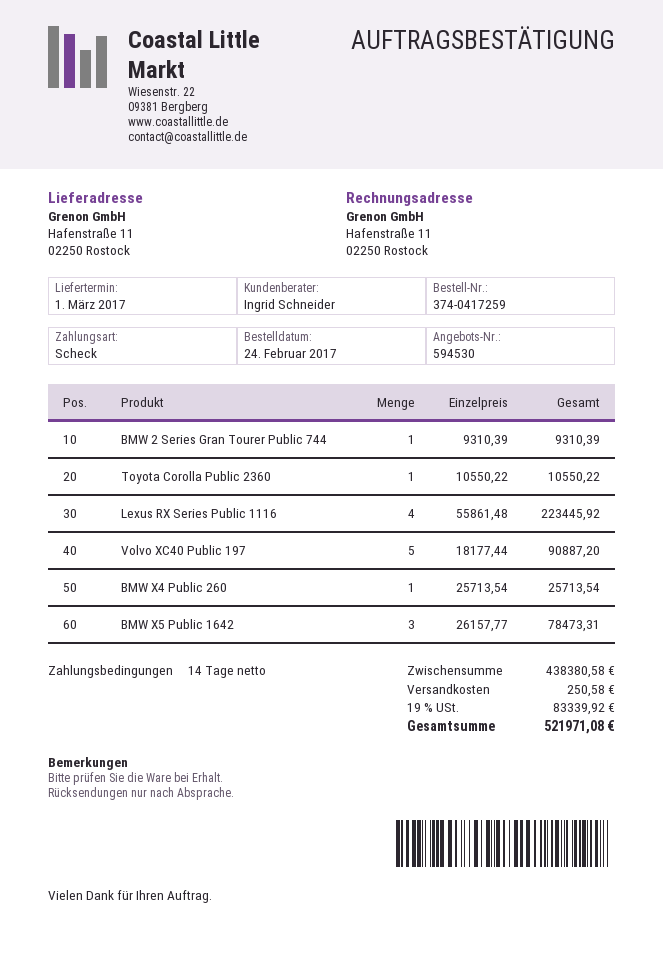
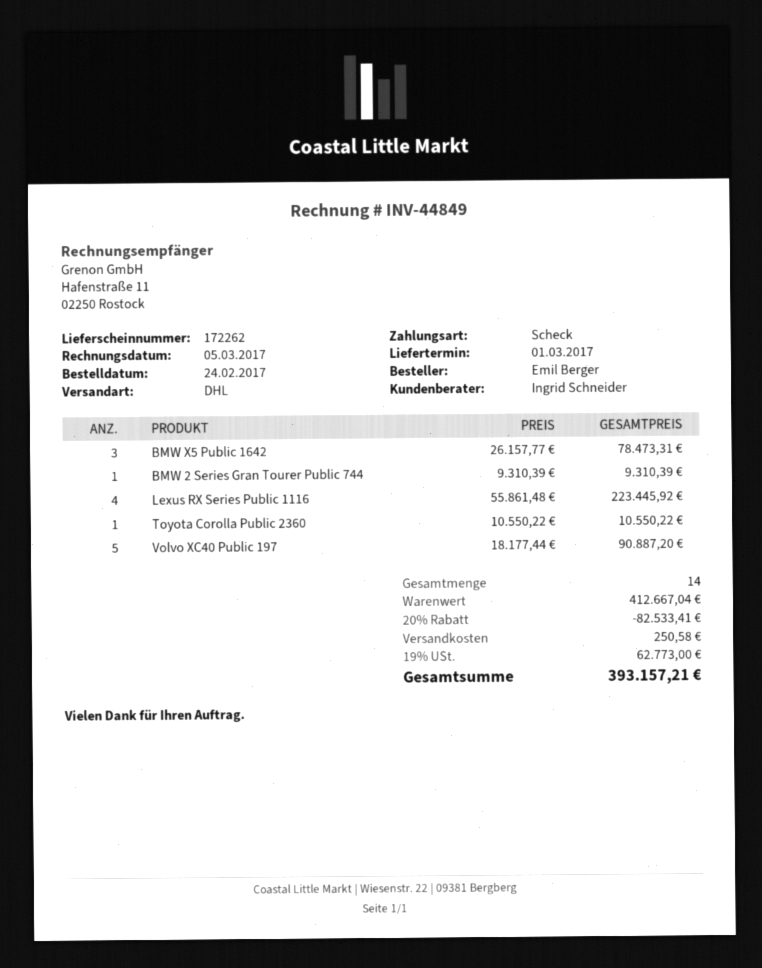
BMW X4 Public 260: 1 x 25713.54 = 25713.54 -> none
subtotal: 438380.58 -> 412667.04
discount: none -> 20% = 82533.41
tax: 19% = 83339.92 -> 19% = 62773.00
total: 521971.08 -> 393157.21

